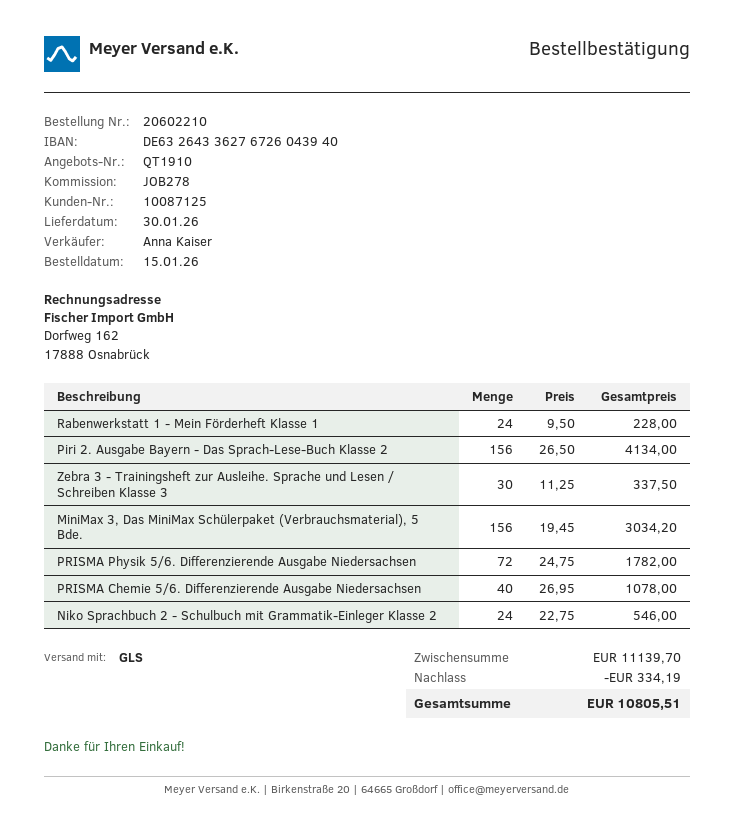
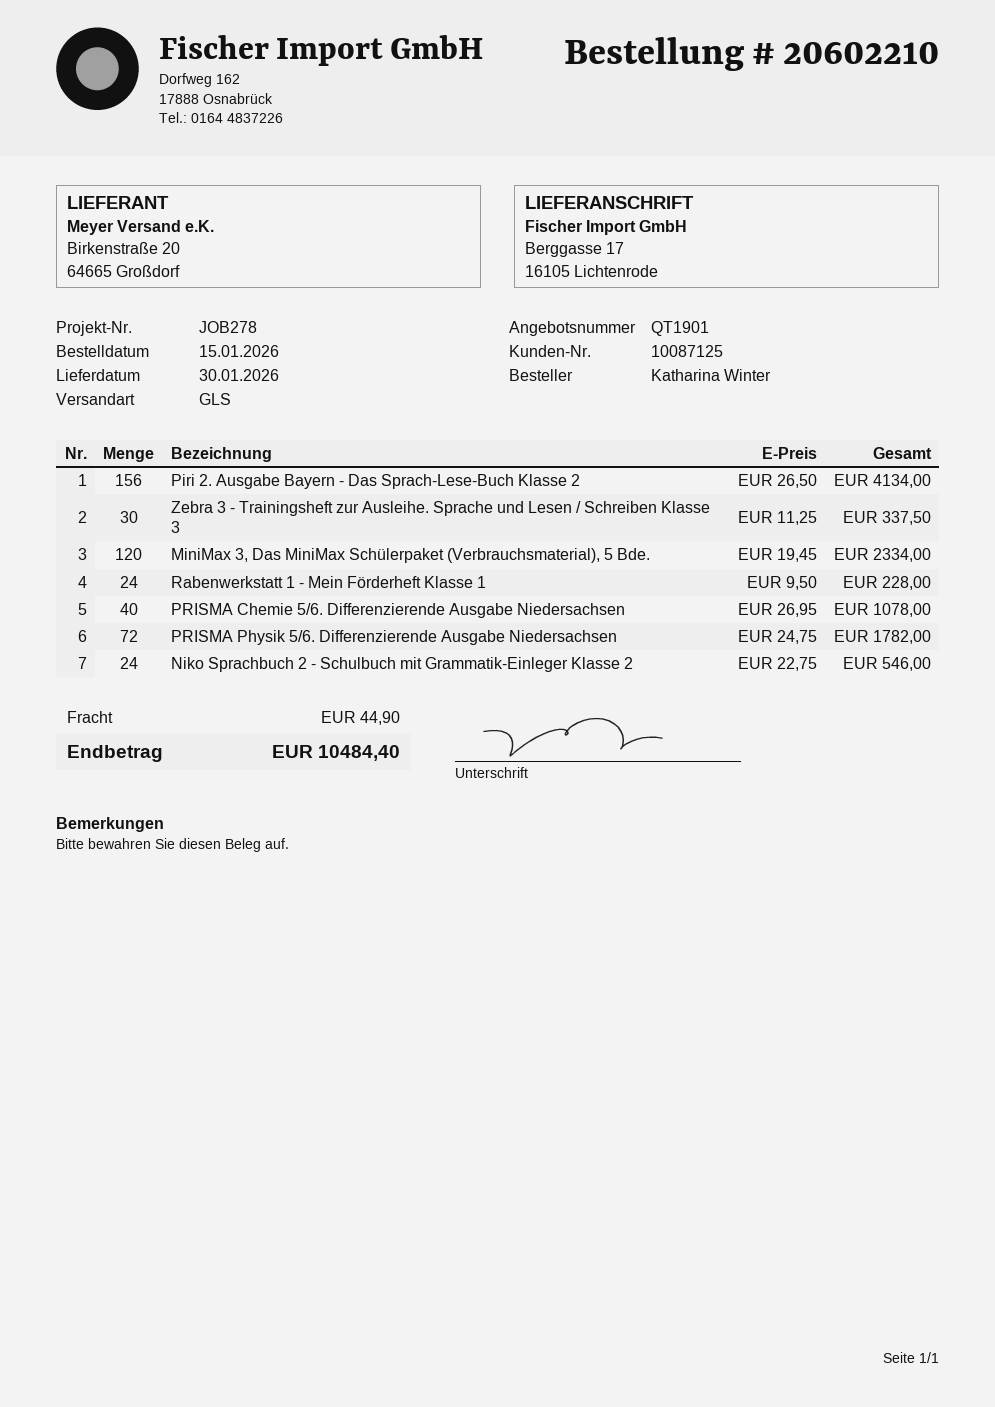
quote number: QT1910 -> QT1901
MiniMax 3, Das MiniMax Schülerpaket (Verbrauchsmaterial), 5 Bde.: 156 x 19.45 = 3034.20 -> 120 x 19.45 = 2334.00
discount: 334.19 -> none
shipping: none -> 44.90
total: 10805.51 -> 10484.40

